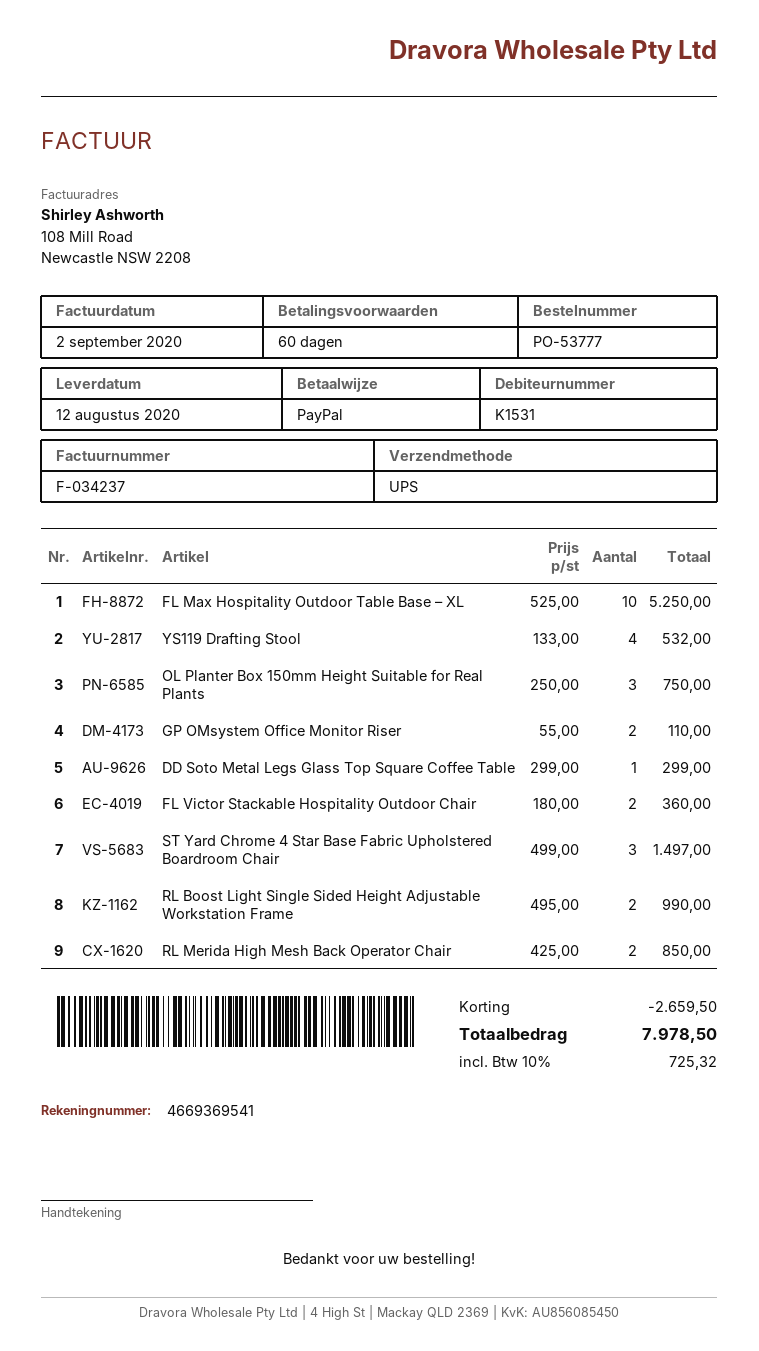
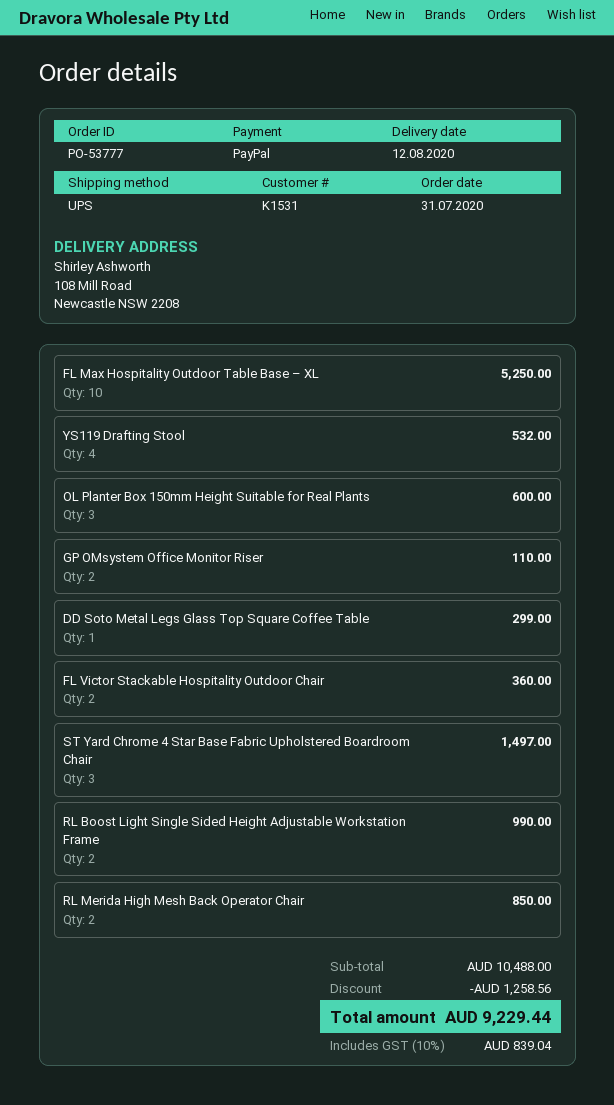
OL Planter Box 150mm Height Suitable for Real Plants: 3 for 750.00 -> 3 for 600.00
discount: 2659.50 -> 1258.56
tax: 10% = 725.32 -> 10% = 839.04
total: 7978.50 -> 9229.44

